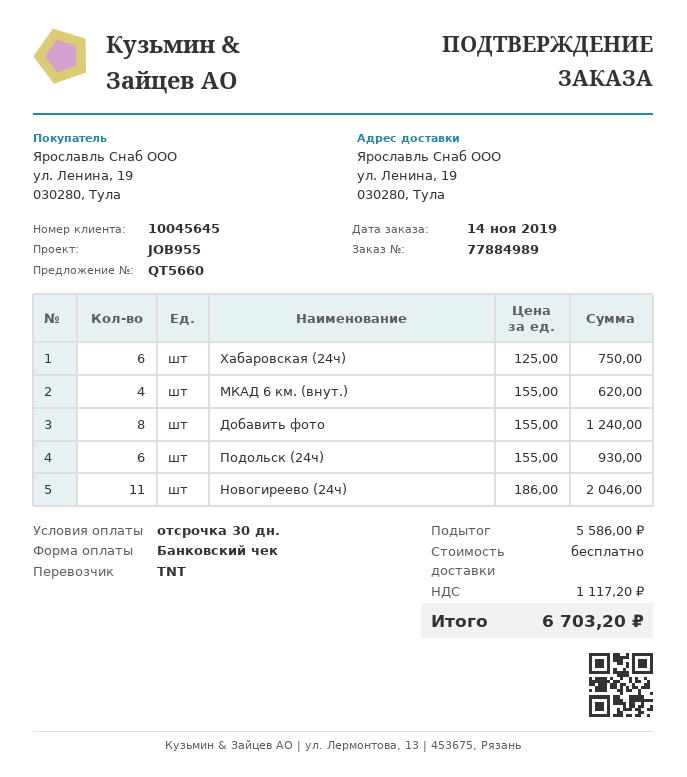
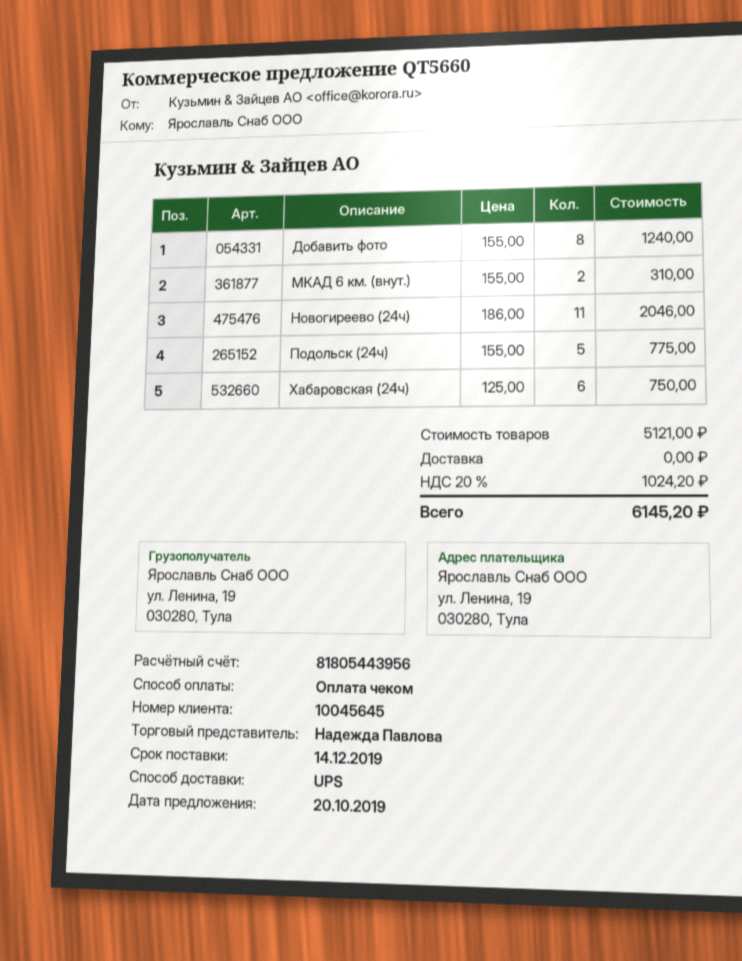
shipping method: TNT -> UPS
МКАД 6 км. (внут.): 4 x 155.00 = 620.00 -> 2 x 155.00 = 310.00
Подольск (24ч): 6 x 155.00 = 930.00 -> 5 x 155.00 = 775.00
subtotal: 5586.00 -> 5121.00
tax: 1117.20 -> 1024.20
total: 6703.20 -> 6145.20

